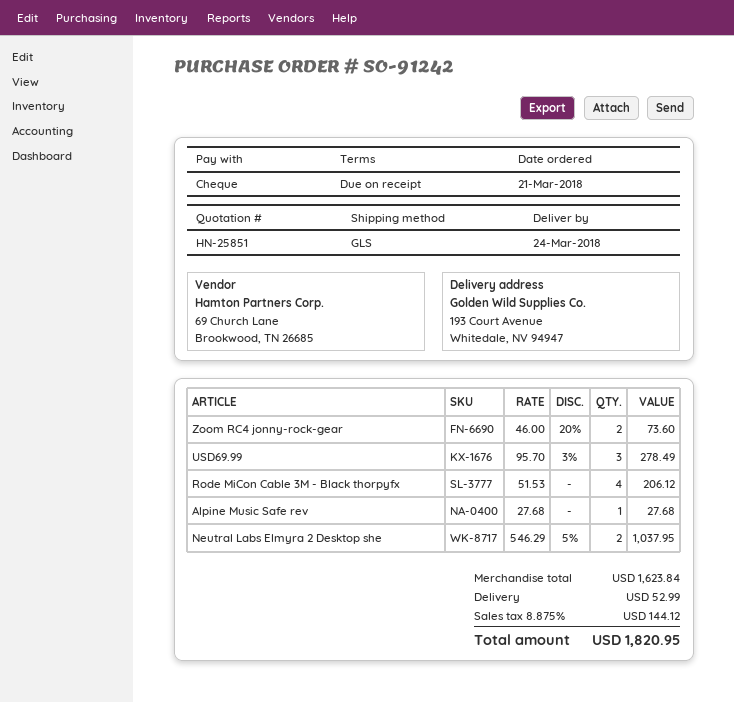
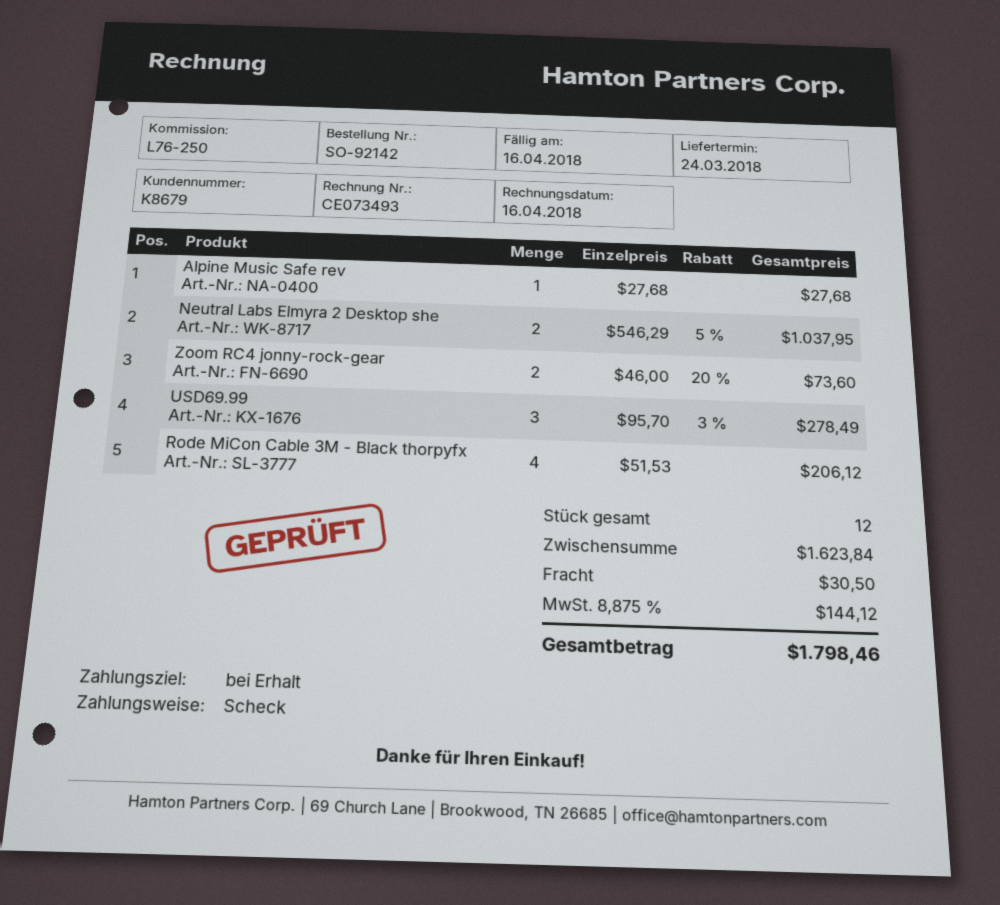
order number: SO-91242 -> SO-92142
shipping: 52.99 -> 30.50
total: 1820.95 -> 1798.46

